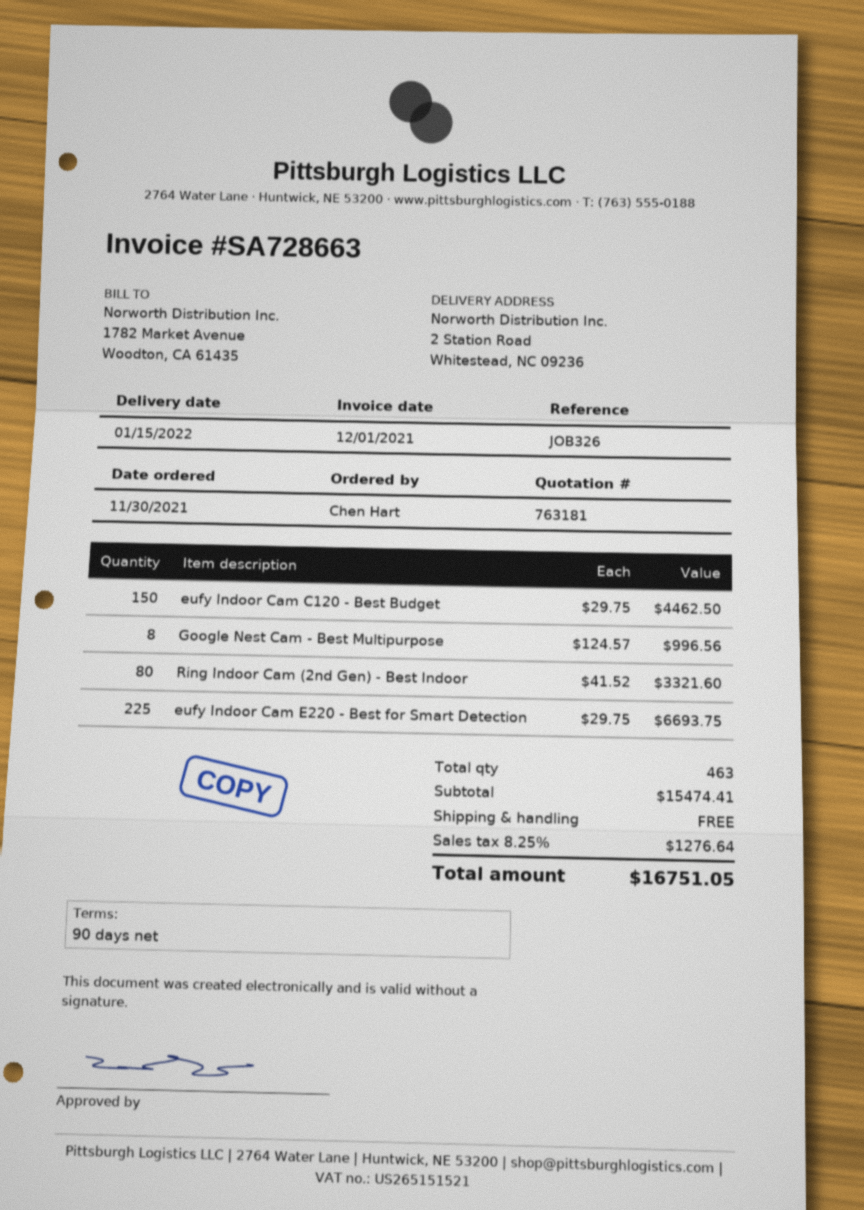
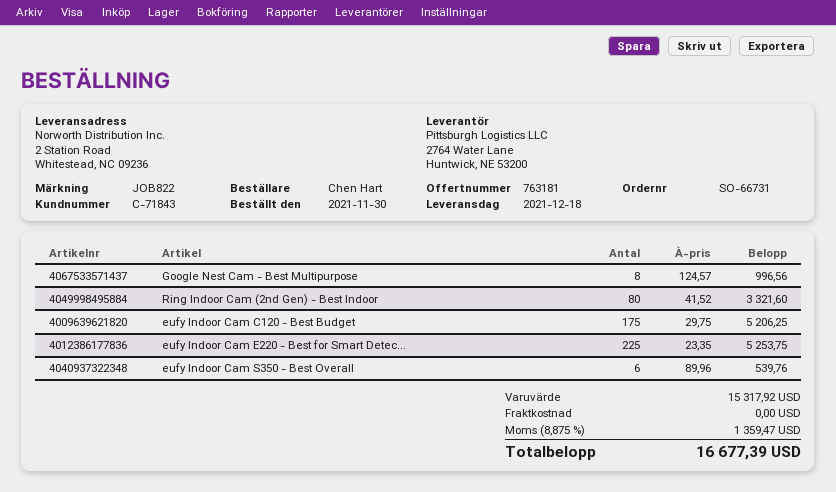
delivery date: 2022-01-15 -> 2021-12-18
reference: JOB326 -> JOB822
eufy Indoor Cam C120 - Best Budget: 150 x 29.75 = 4462.50 -> 175 x 29.75 = 5206.25
eufy Indoor Cam E220 - Best for Smart Detection: 225 x 29.75 = 6693.75 -> 225 x 23.35 = 5253.75
eufy Indoor Cam S350 - Best Overall: none -> 6 x 89.96 = 539.76
subtotal: 15474.41 -> 15317.92
tax: 8.25% = 1276.64 -> 8.875% = 1359.47
total: 16751.05 -> 16677.39

